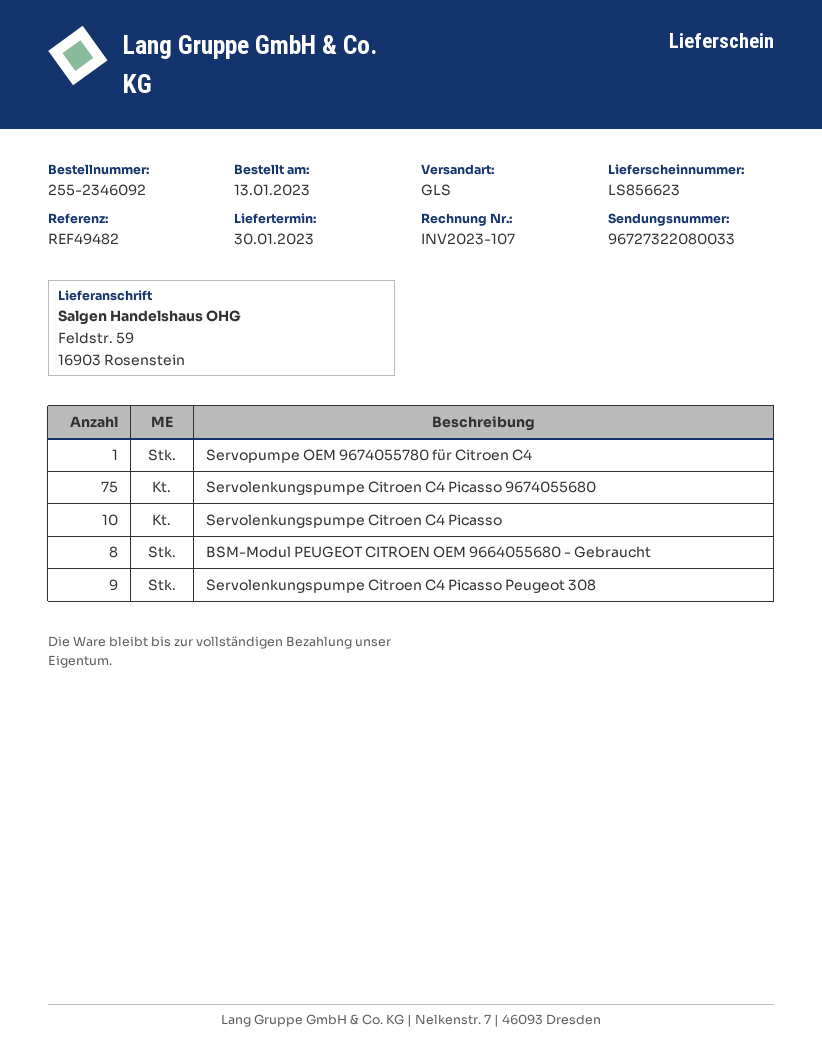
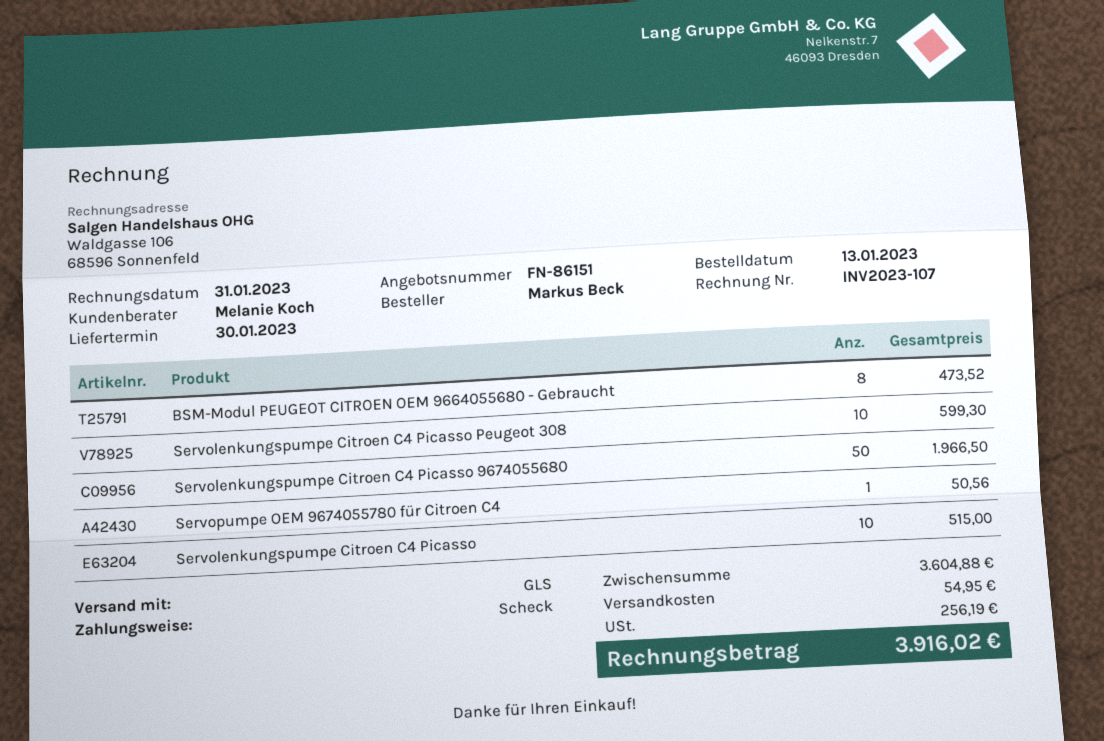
Servolenkungspumpe Citroen C4 Picasso 9674055680: 75 -> 50
Servolenkungspumpe Citroen C4 Picasso Peugeot 308: 9 -> 10

